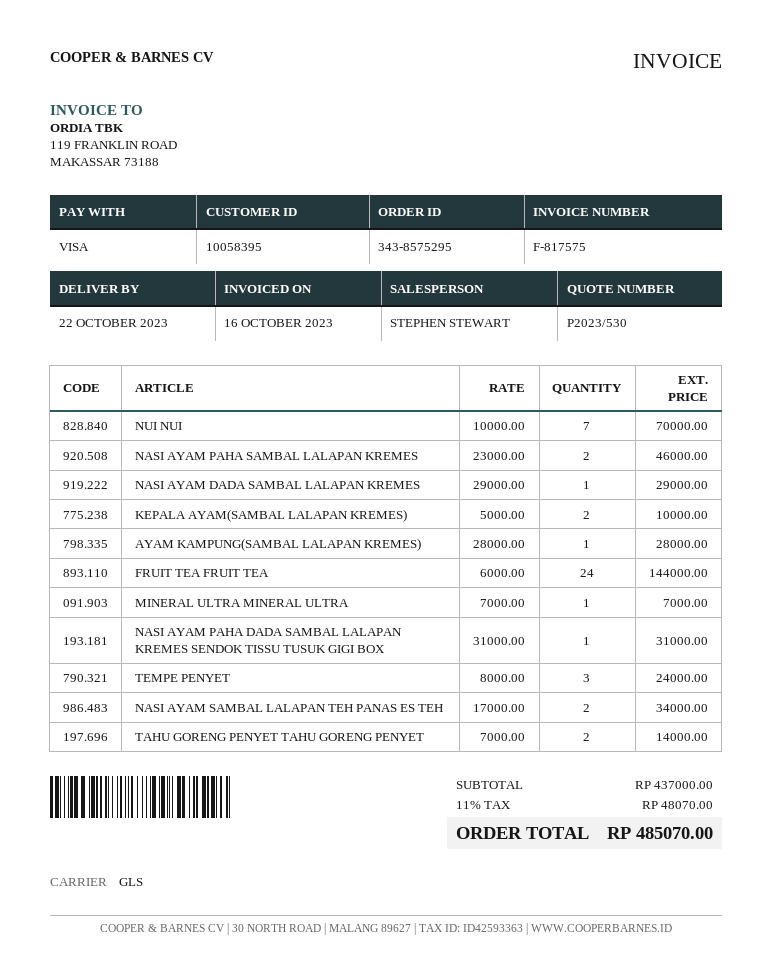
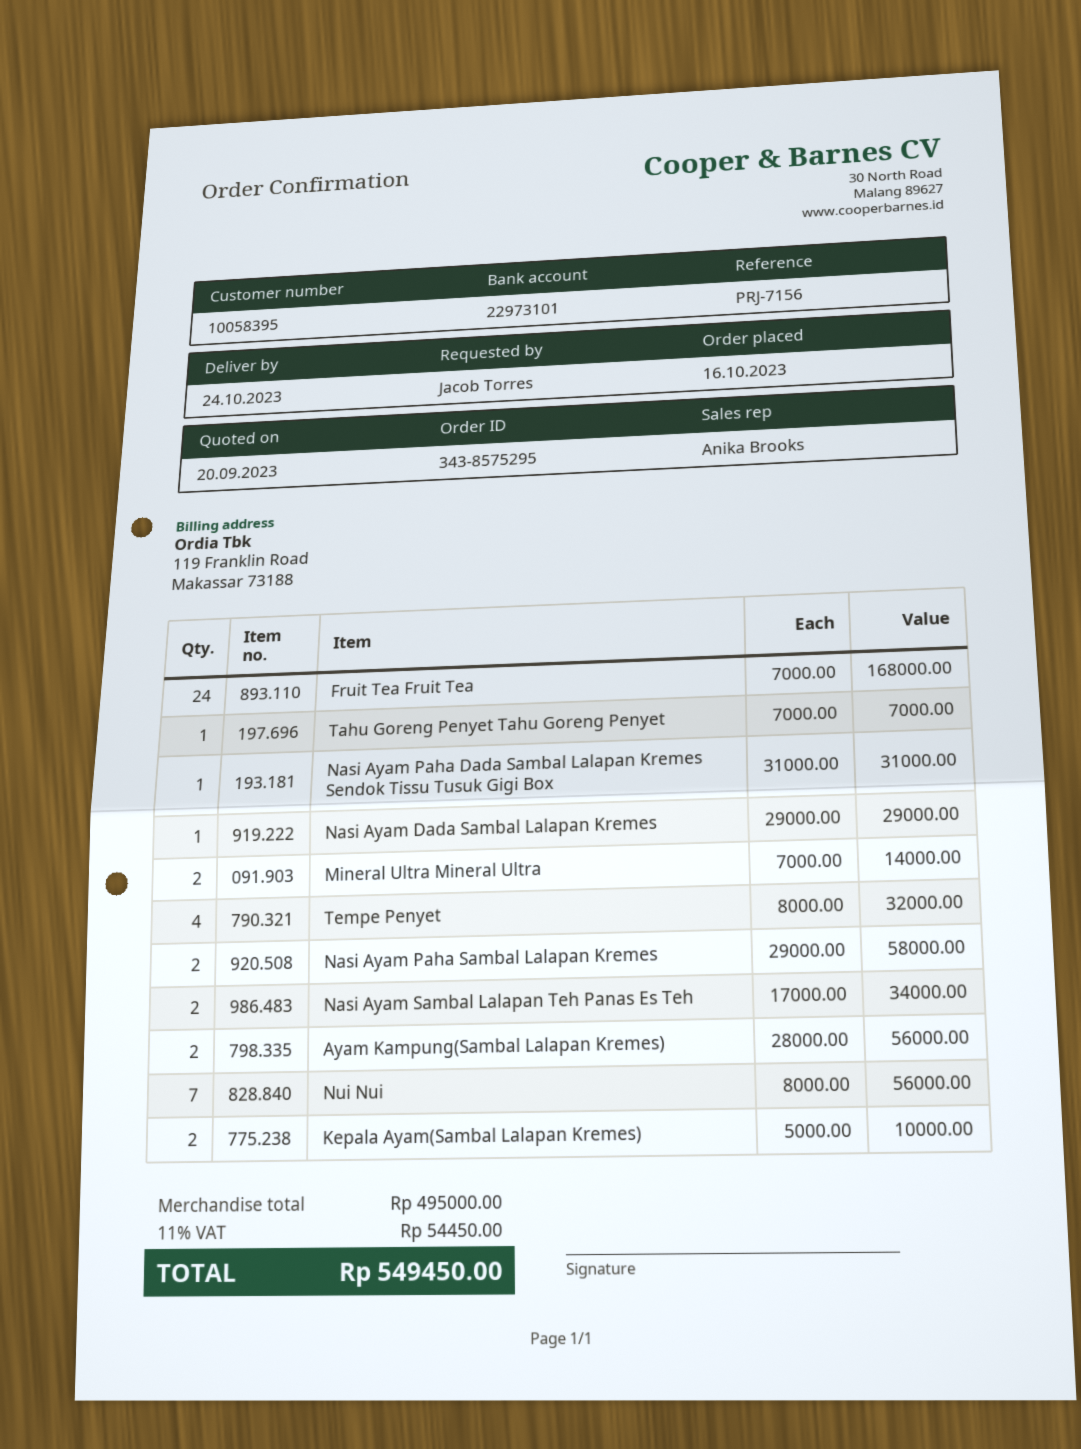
delivery date: 2023-10-22 -> 2023-10-24
sales rep: STEPHEN STEWART -> Anika Brooks
NUI NUI: 7 x 10000.00 = 70000.00 -> 7 x 8000.00 = 56000.00
NASI AYAM PAHA SAMBAL LALAPAN KREMES: 2 x 23000.00 = 46000.00 -> 2 x 29000.00 = 58000.00
AYAM KAMPUNG(SAMBAL LALAPAN KREMES): 1 x 28000.00 = 28000.00 -> 2 x 28000.00 = 56000.00
FRUIT TEA FRUIT TEA: 24 x 6000.00 = 144000.00 -> 24 x 7000.00 = 168000.00
MINERAL ULTRA MINERAL ULTRA: 1 x 7000.00 = 7000.00 -> 2 x 7000.00 = 14000.00
TEMPE PENYET: 3 x 8000.00 = 24000.00 -> 4 x 8000.00 = 32000.00
TAHU GORENG PENYET TAHU GORENG PENYET: 2 x 7000.00 = 14000.00 -> 1 x 7000.00 = 7000.00
subtotal: 437000.00 -> 495000.00
tax: 11% = 48070.00 -> 11% = 54450.00
total: 485070.00 -> 549450.00

